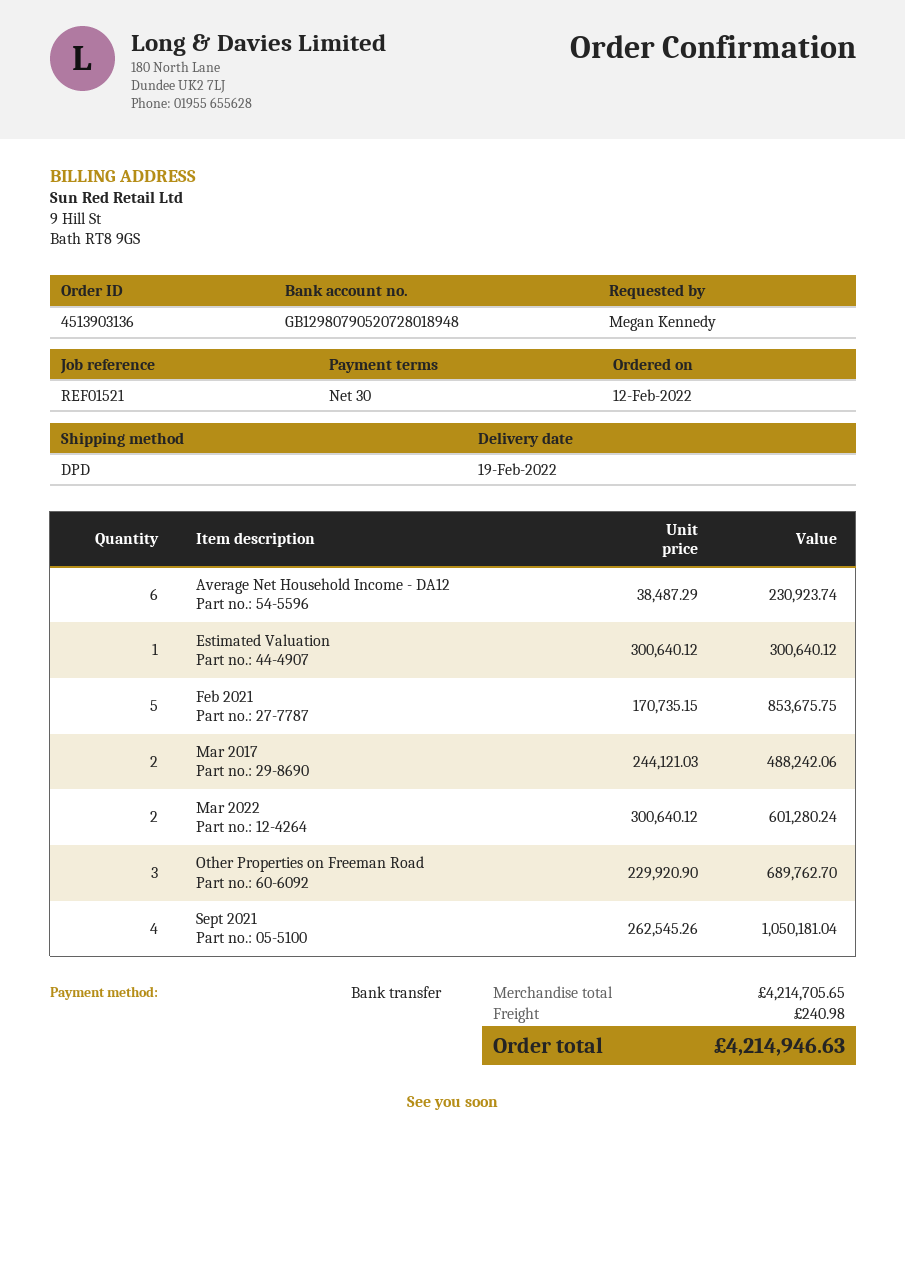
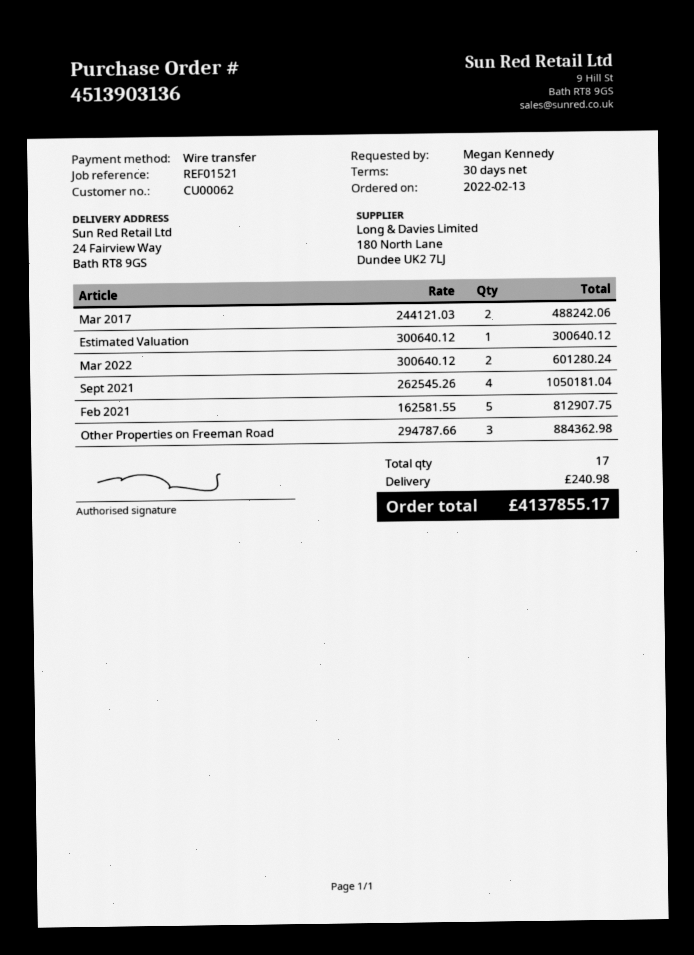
order date: 2022-02-12 -> 2022-02-13
Average Net Household Income - DA12: 6 x 38487.29 = 230923.74 -> none
Feb 2021: 5 x 170735.15 = 853675.75 -> 5 x 162581.55 = 812907.75
Other Properties on Freeman Road: 3 x 229920.90 = 689762.70 -> 3 x 294787.66 = 884362.98
total: 4214946.63 -> 4137855.17

